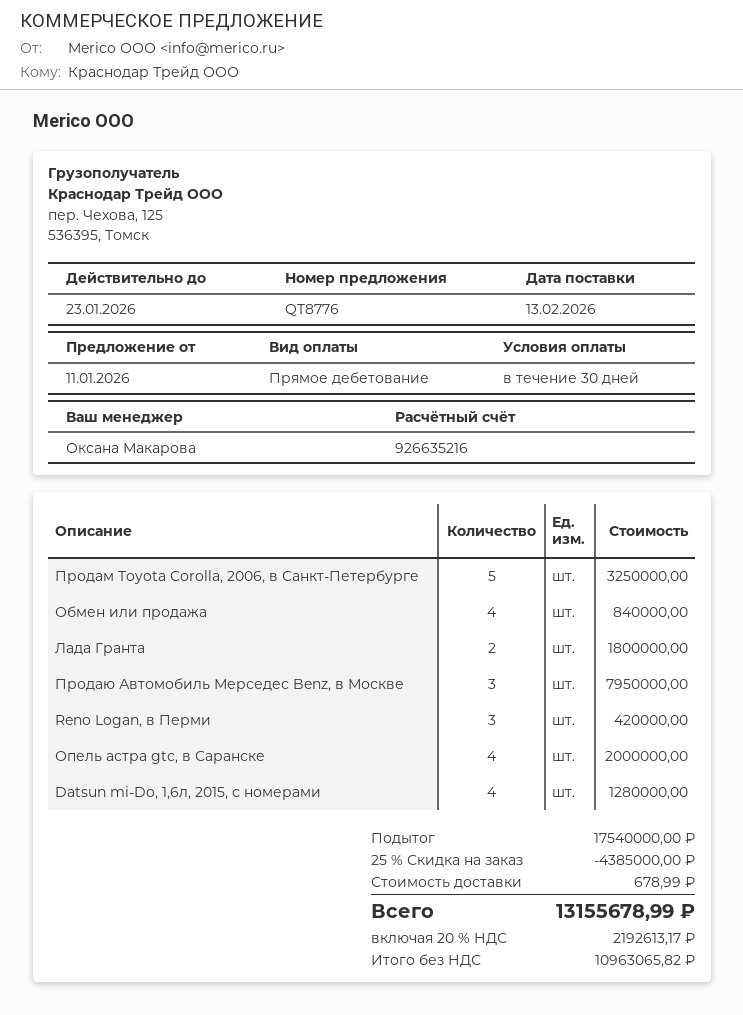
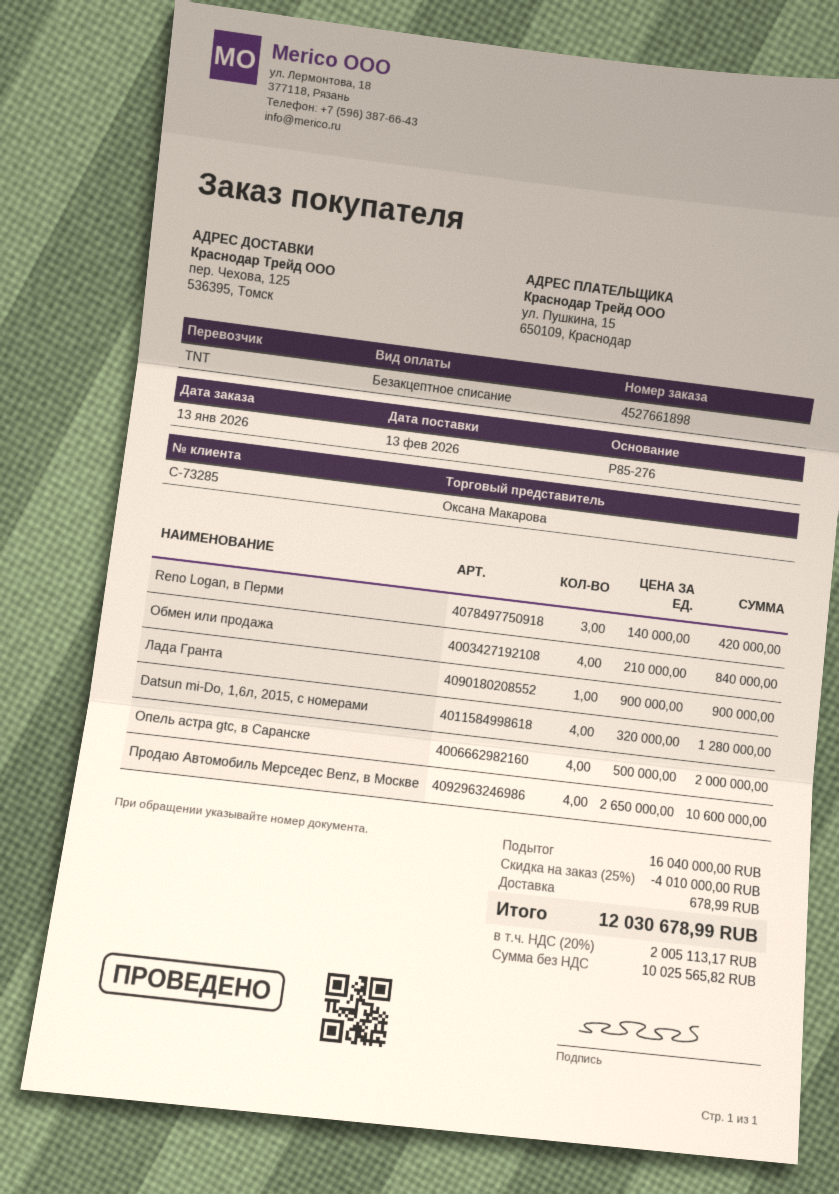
Продам Toyota Corolla, 2006, в Санкт-Петербурге: 5 for 3250000.00 -> none
Лада Гранта: 2 for 1800000.00 -> 1 for 900000.00
Продаю Автомобиль Мерседес Benz, в Москве: 3 for 7950000.00 -> 4 for 10600000.00
subtotal: 17540000.00 -> 16040000.00
discount: 25% = 4385000.00 -> 25% = 4010000.00
net: 10963065.82 -> 10025565.82
tax: 20% = 2192613.17 -> 20% = 2005113.17
total: 13155678.99 -> 12030678.99

